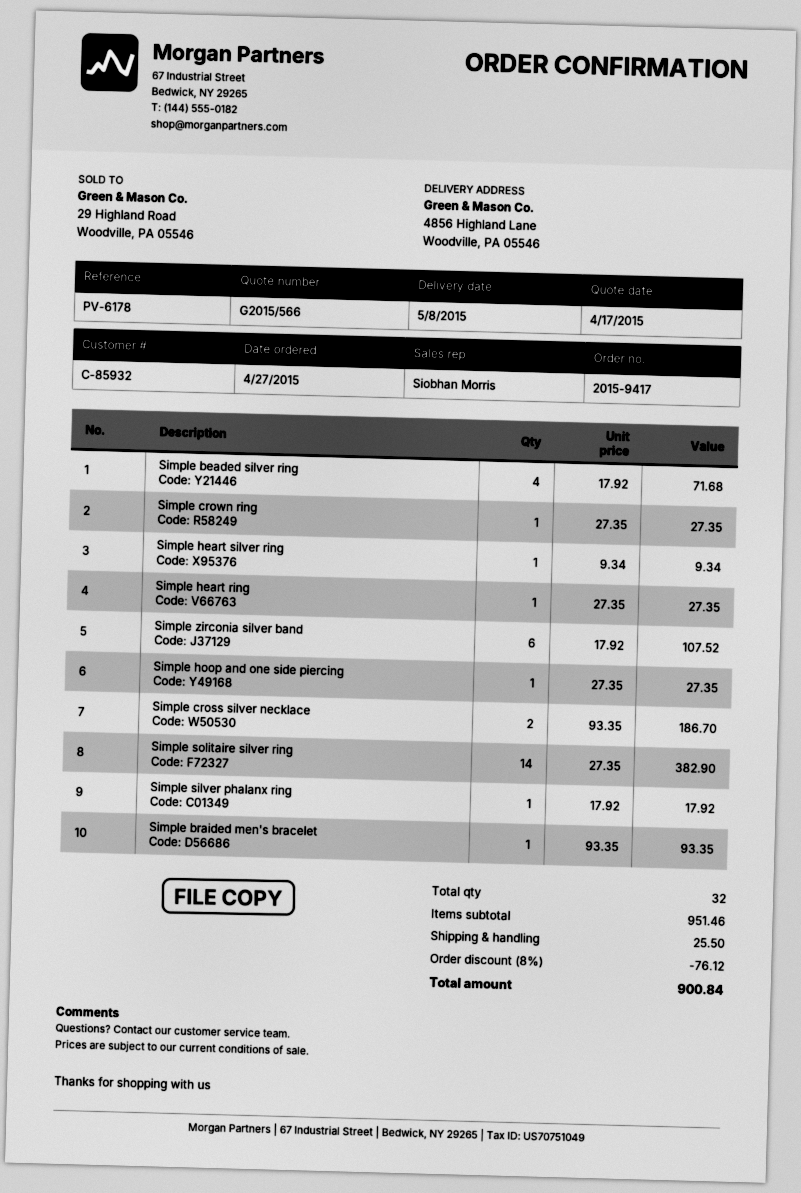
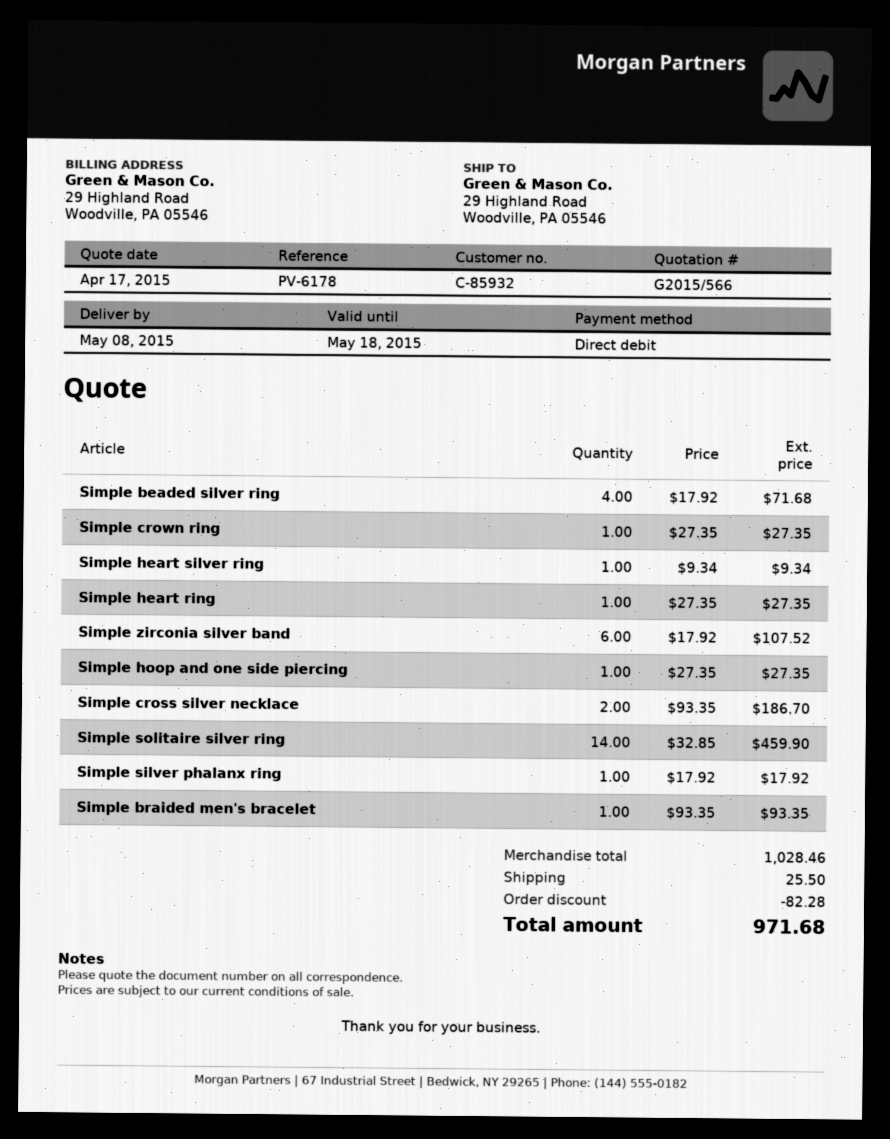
ship to: 4856 Highland Lane, Woodville, PA 05546 -> 29 Highland Road, Woodville, PA 05546
Simple solitaire silver ring: 14 x 27.35 = 382.90 -> 14 x 32.85 = 459.90
subtotal: 951.46 -> 1028.46
discount: 76.12 -> 82.28
total: 900.84 -> 971.68

